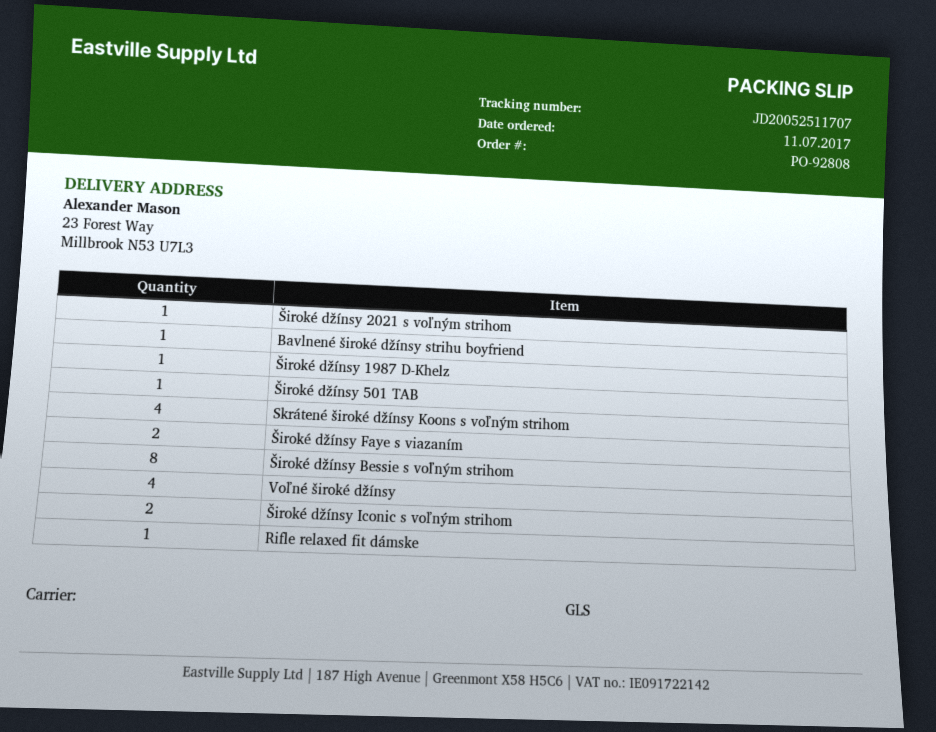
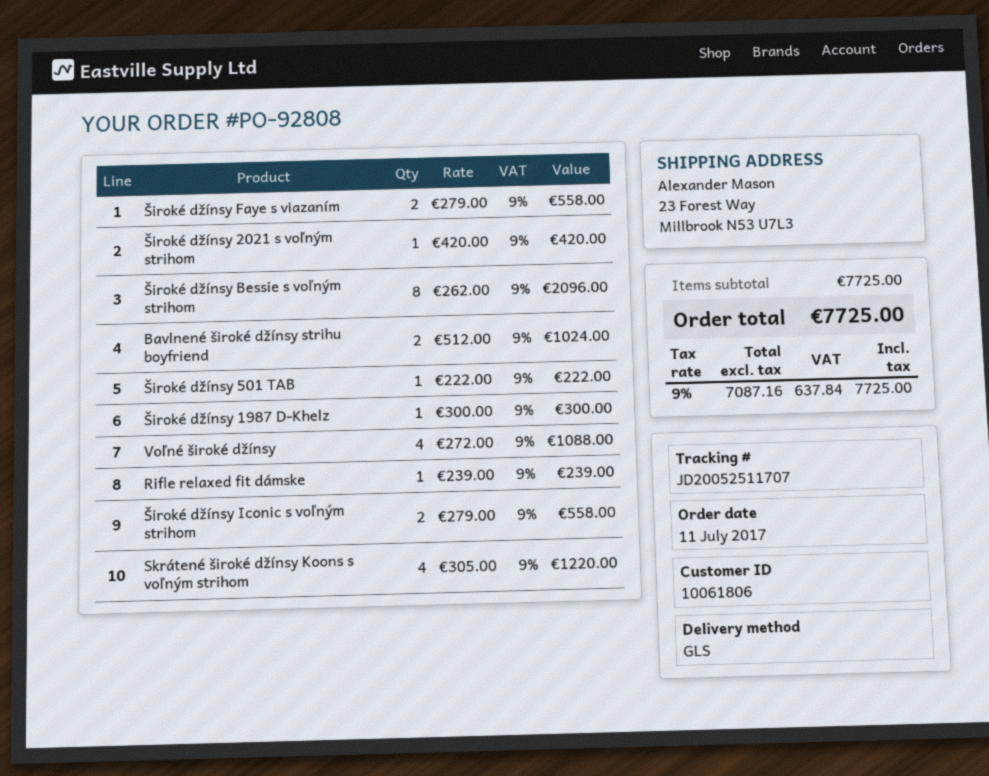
Bavlnené široké džínsy strihu boyfriend: 1 -> 2

